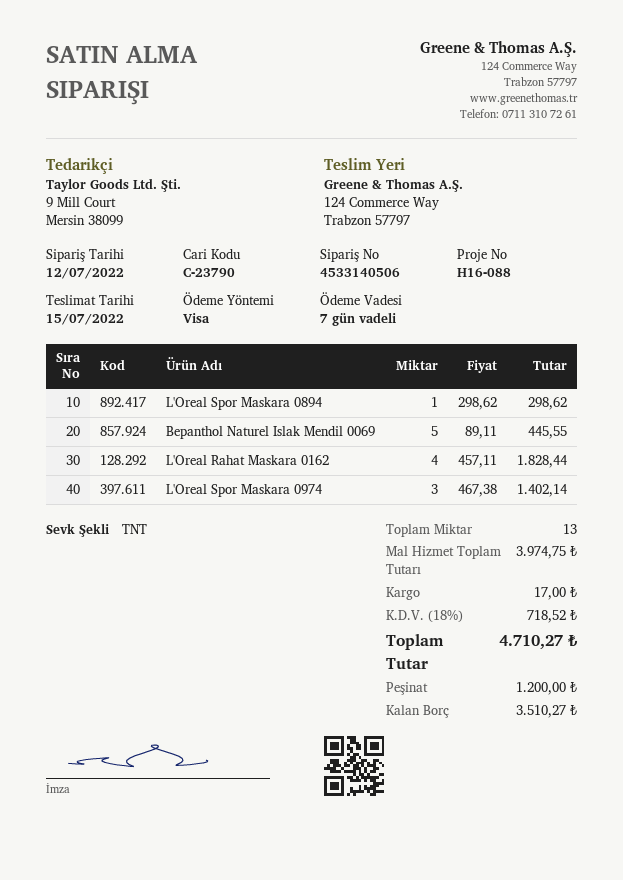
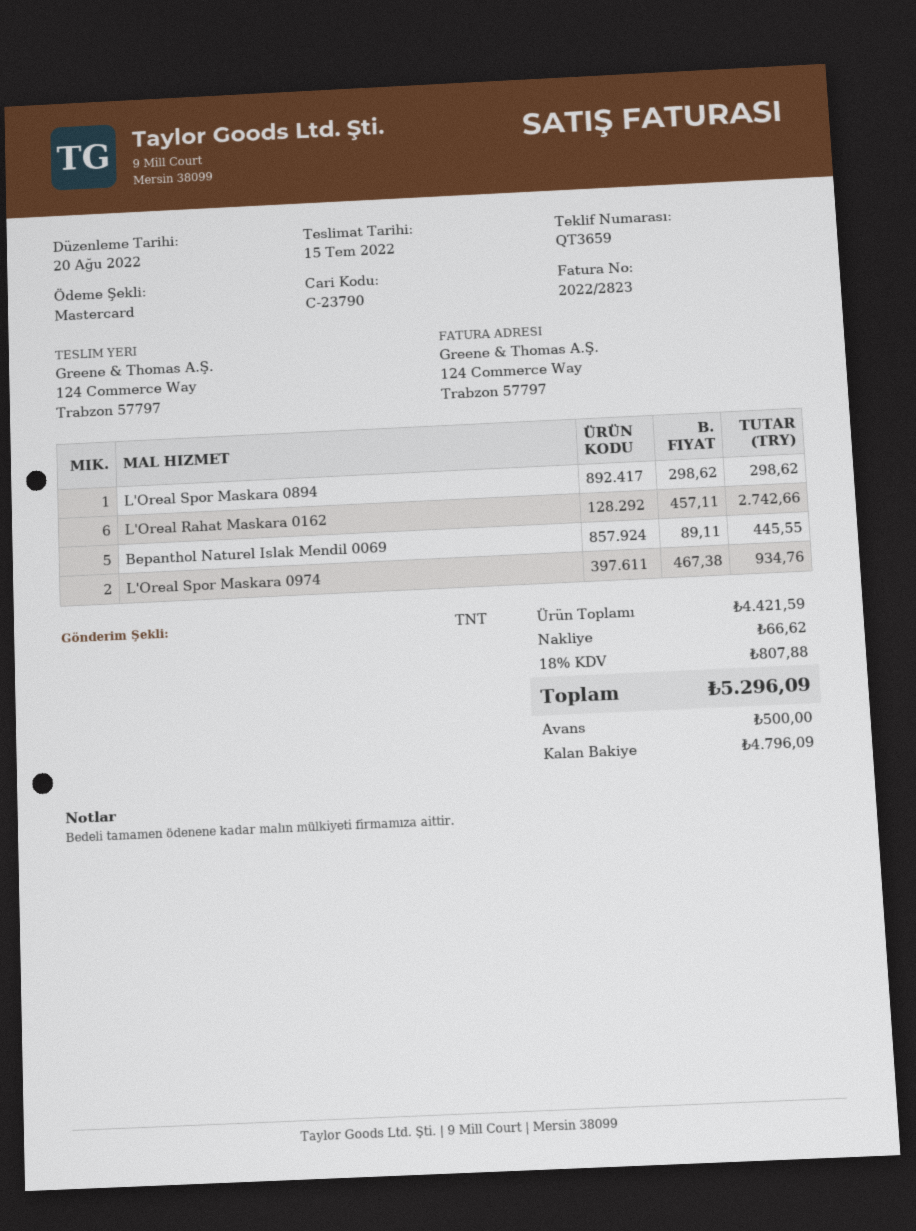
payment method: Visa -> Mastercard
L'Oreal Rahat Maskara 0162: 4 x 457.11 = 1828.44 -> 6 x 457.11 = 2742.66
L'Oreal Spor Maskara 0974: 3 x 467.38 = 1402.14 -> 2 x 467.38 = 934.76
subtotal: 3974.75 -> 4421.59
shipping: 17.00 -> 66.62
tax: 18% = 718.52 -> 18% = 807.88
total: 4710.27 -> 5296.09
deposit: 1200.00 -> 500.00
balance: 3510.27 -> 4796.09

